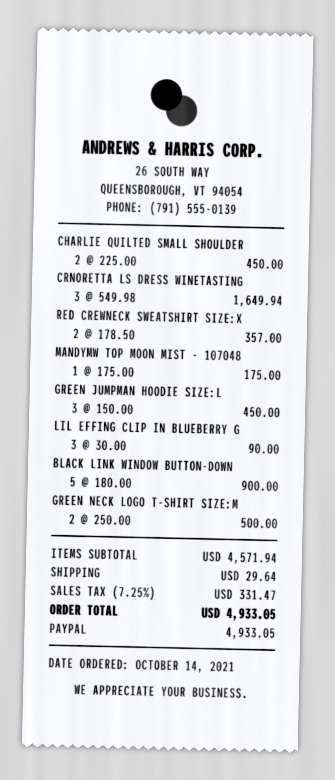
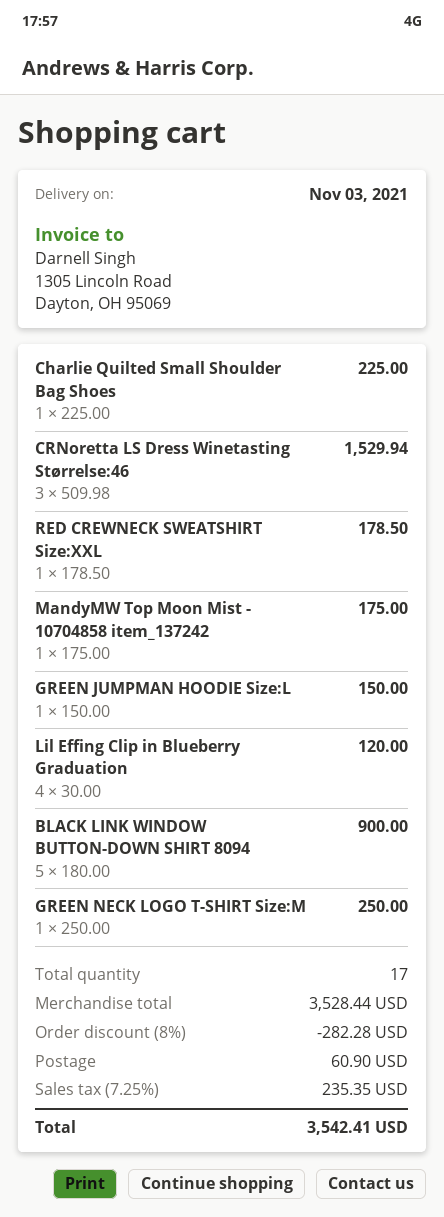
CHARLIE QUILTED SMALL SHOULDER: 2 x 225.00 = 450.00 -> 1 x 225.00 = 225.00
CRNORETTA LS DRESS WINETASTING: 3 x 549.98 = 1649.94 -> 3 x 509.98 = 1529.94
RED CREWNECK SWEATSHIRT SIZE:X: 2 x 178.50 = 357.00 -> 1 x 178.50 = 178.50
GREEN JUMPMAN HOODIE SIZE:L: 3 x 150.00 = 450.00 -> 1 x 150.00 = 150.00
LIL EFFING CLIP IN BLUEBERRY G: 3 x 30.00 = 90.00 -> 4 x 30.00 = 120.00
GREEN NECK LOGO T-SHIRT SIZE:M: 2 x 250.00 = 500.00 -> 1 x 250.00 = 250.00
subtotal: 4571.94 -> 3528.44
discount: none -> 8% = 282.28
shipping: 29.64 -> 60.90
tax: 7.25% = 331.47 -> 7.25% = 235.35
total: 4933.05 -> 3542.41

